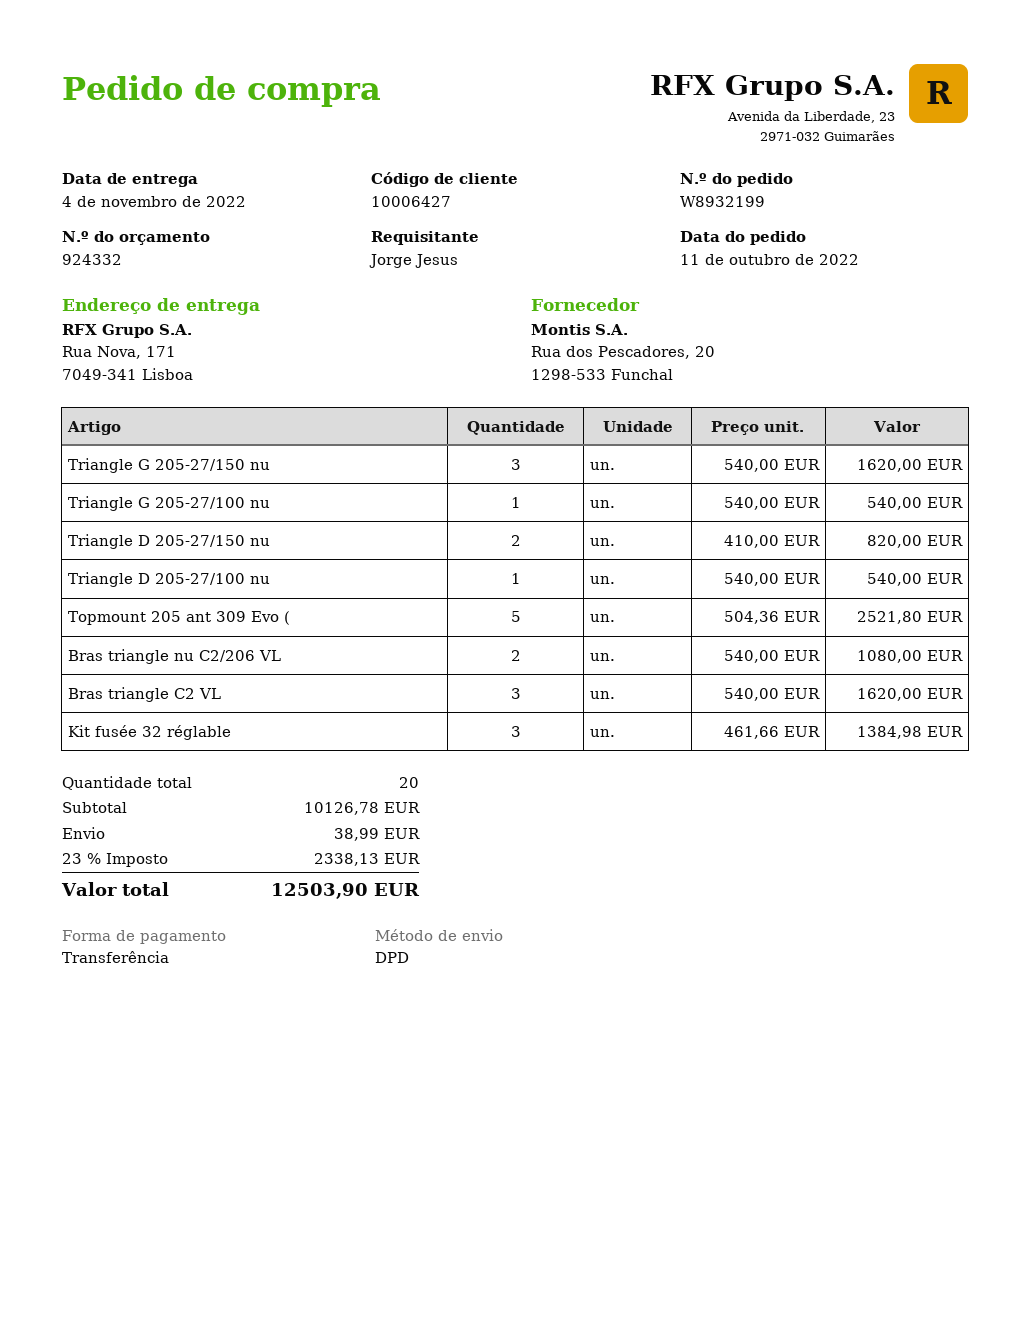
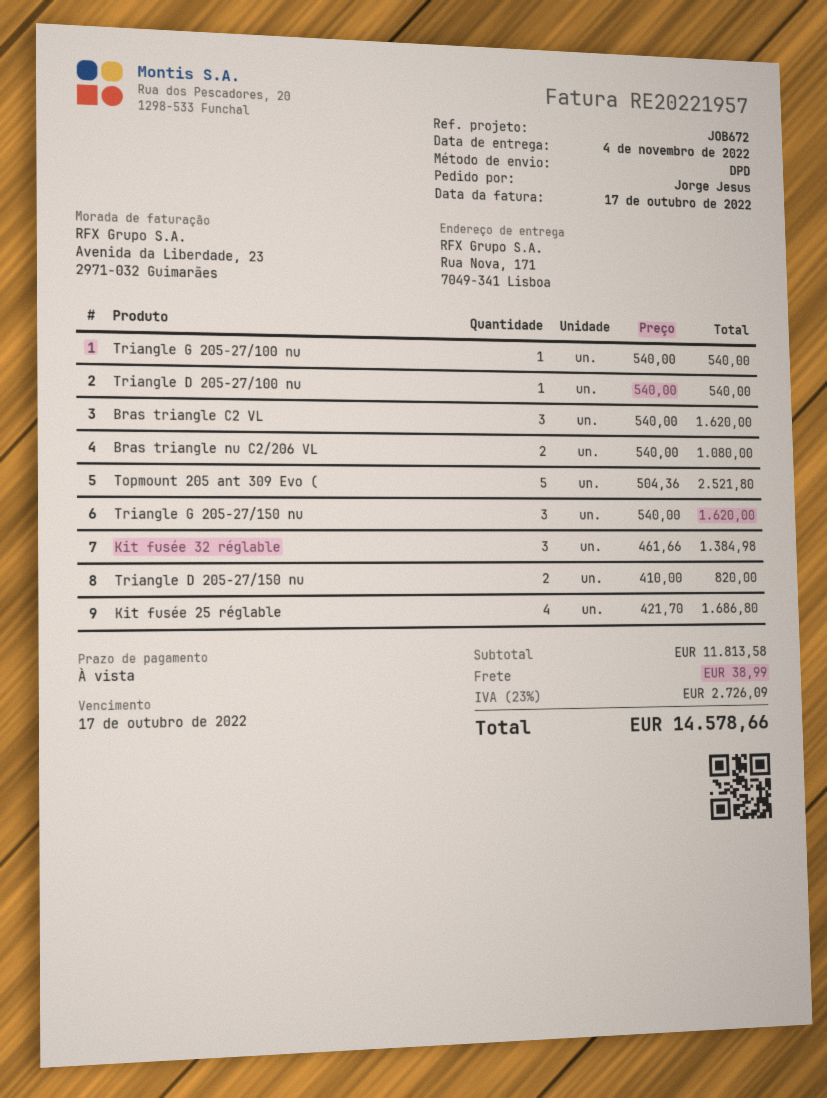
Kit fusée 25 réglable: none -> 4 x 421.70 = 1686.80
subtotal: 10126.78 -> 11813.58
tax: 23% = 2338.13 -> 23% = 2726.09
total: 12503.90 -> 14578.66

